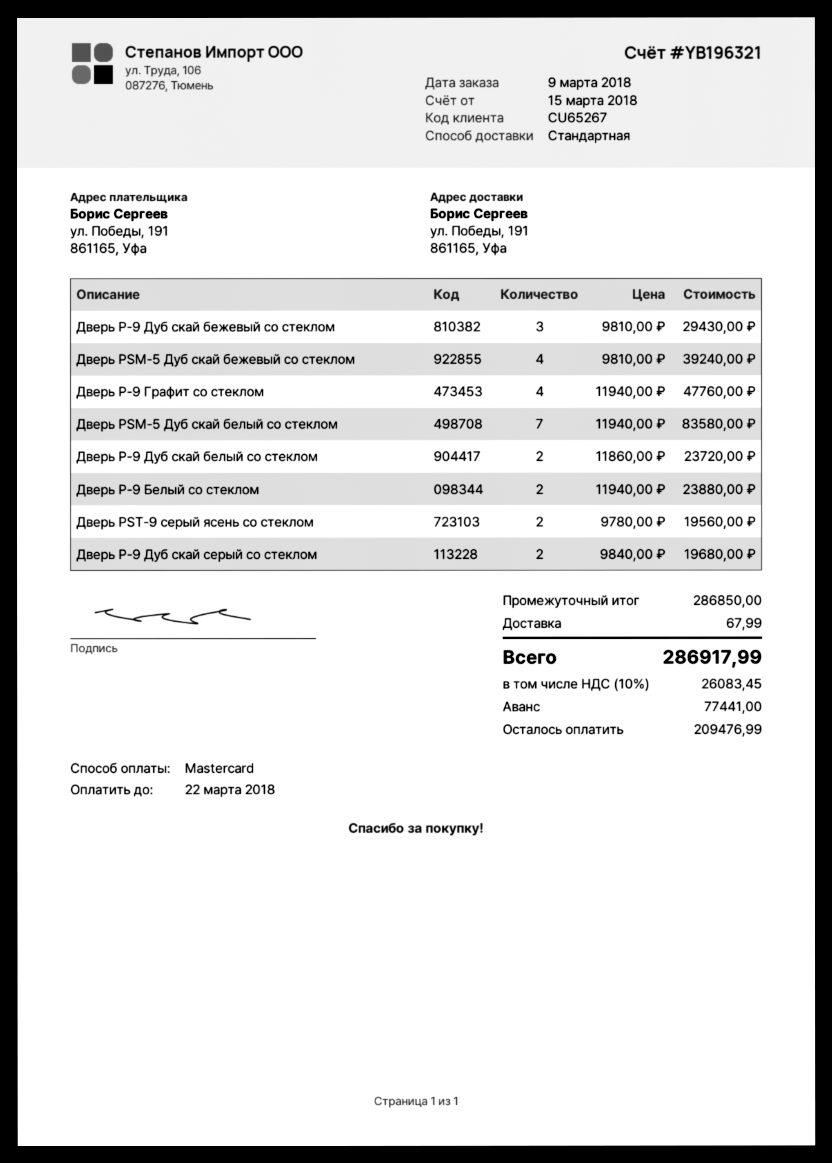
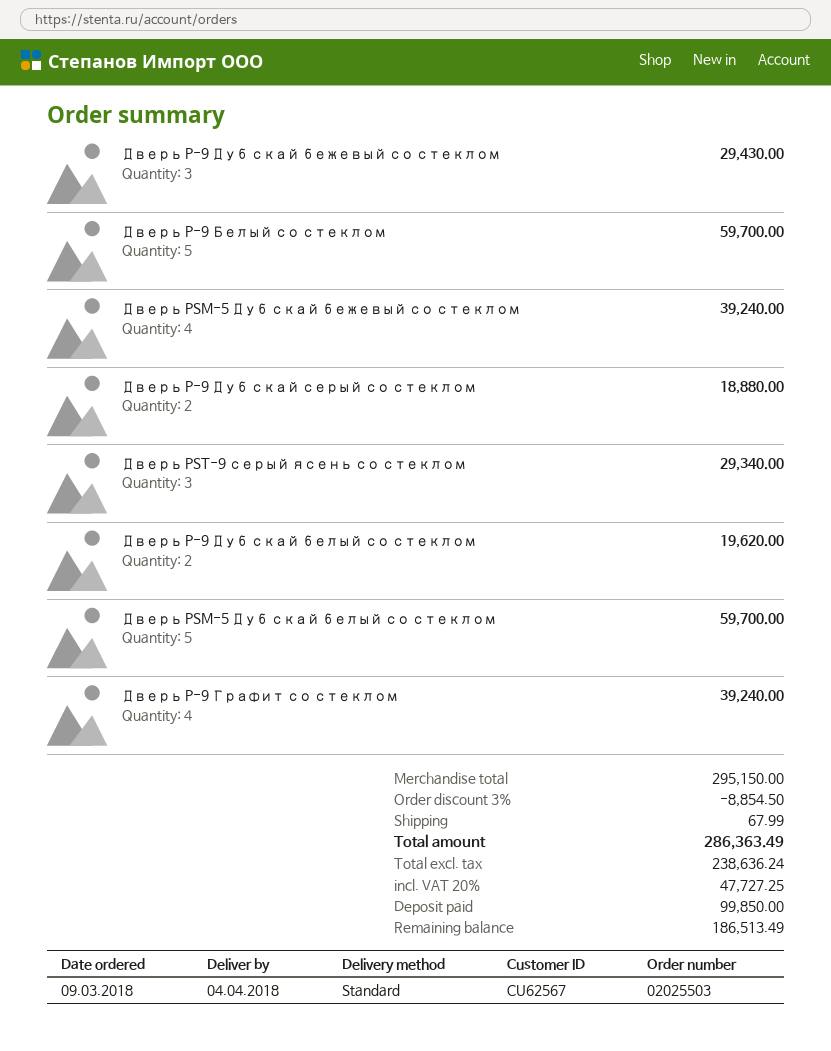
customer number: CU65267 -> CU62567
Дверь P-9 Графит со стеклом: 4 for 47760.00 -> 4 for 39240.00
Дверь PSM-5 Дуб скай белый со стеклом: 7 for 83580.00 -> 5 for 59700.00
Дверь P-9 Дуб скай белый со стеклом: 2 for 23720.00 -> 2 for 19620.00
Дверь P-9 Белый со стеклом: 2 for 23880.00 -> 5 for 59700.00
Дверь PST-9 серый ясень со стеклом: 2 for 19560.00 -> 3 for 29340.00
Дверь P-9 Дуб скай серый со стеклом: 2 for 19680.00 -> 2 for 18880.00
subtotal: 286850.00 -> 295150.00
discount: none -> 3% = 8854.50
tax: 10% = 26083.45 -> 20% = 47727.25
total: 286917.99 -> 286363.49
deposit: 77441.00 -> 99850.00
balance: 209476.99 -> 186513.49

